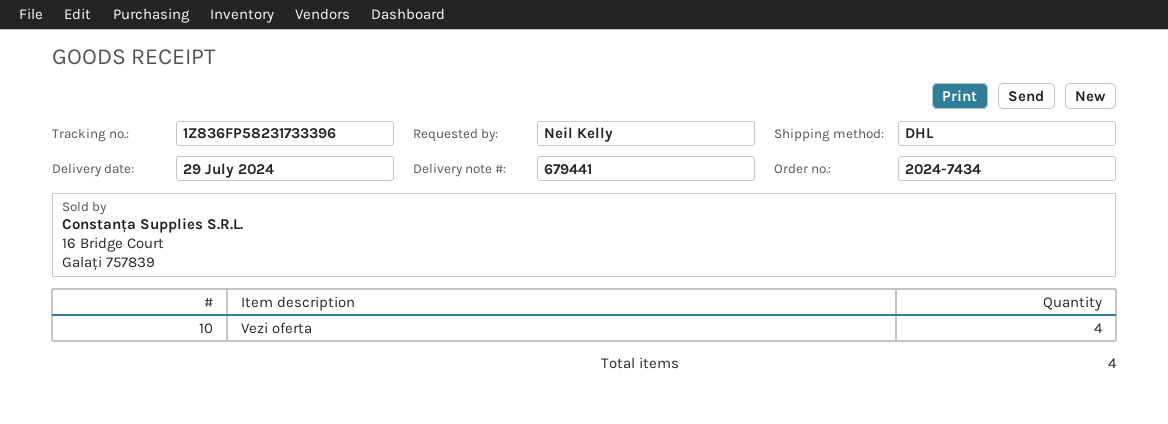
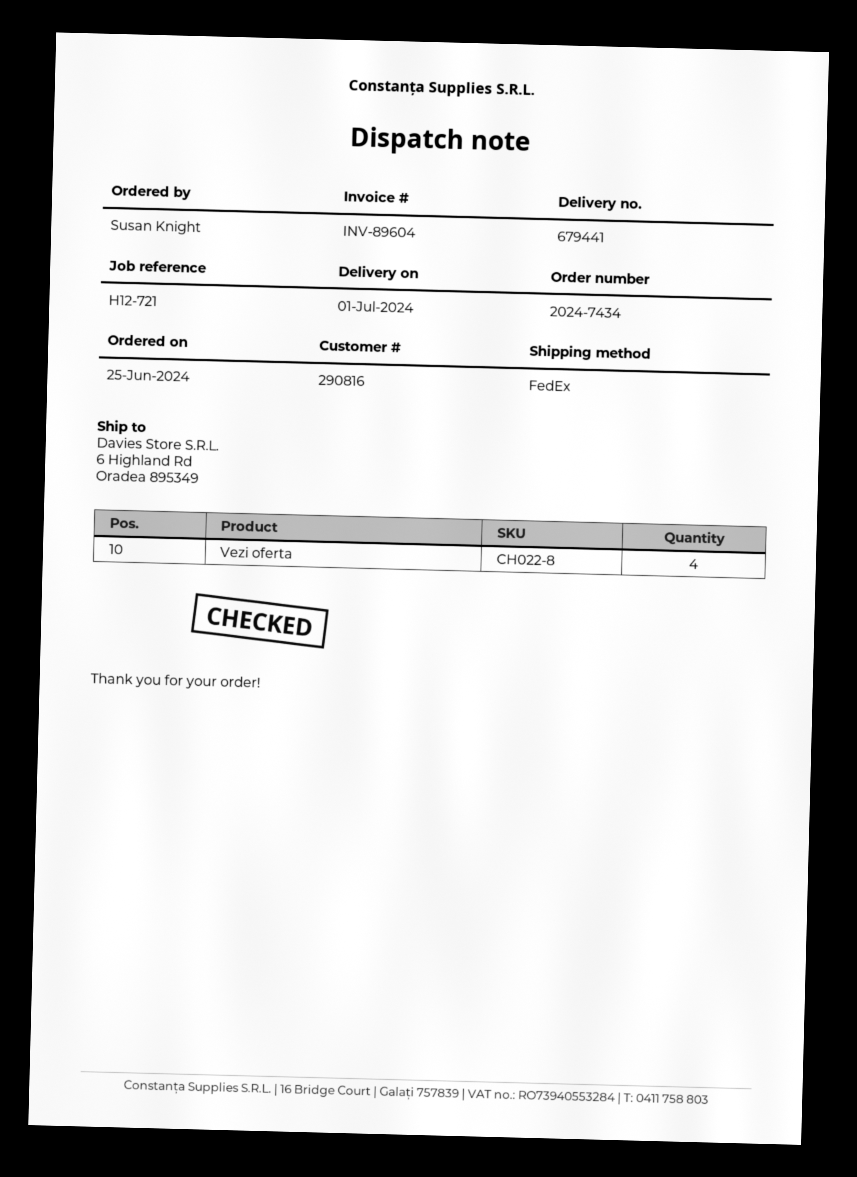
delivery date: 2024-07-29 -> 2024-07-01
ordered by: Neil Kelly -> Susan Knight
shipping method: DHL -> FedEx

